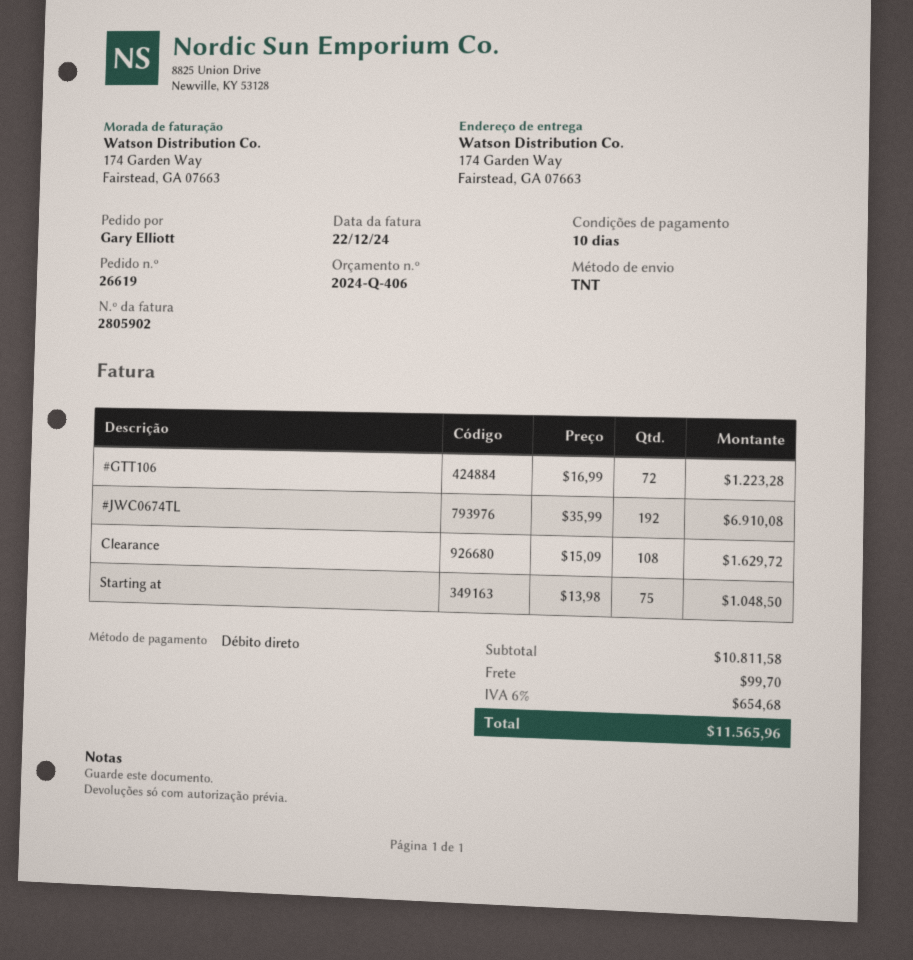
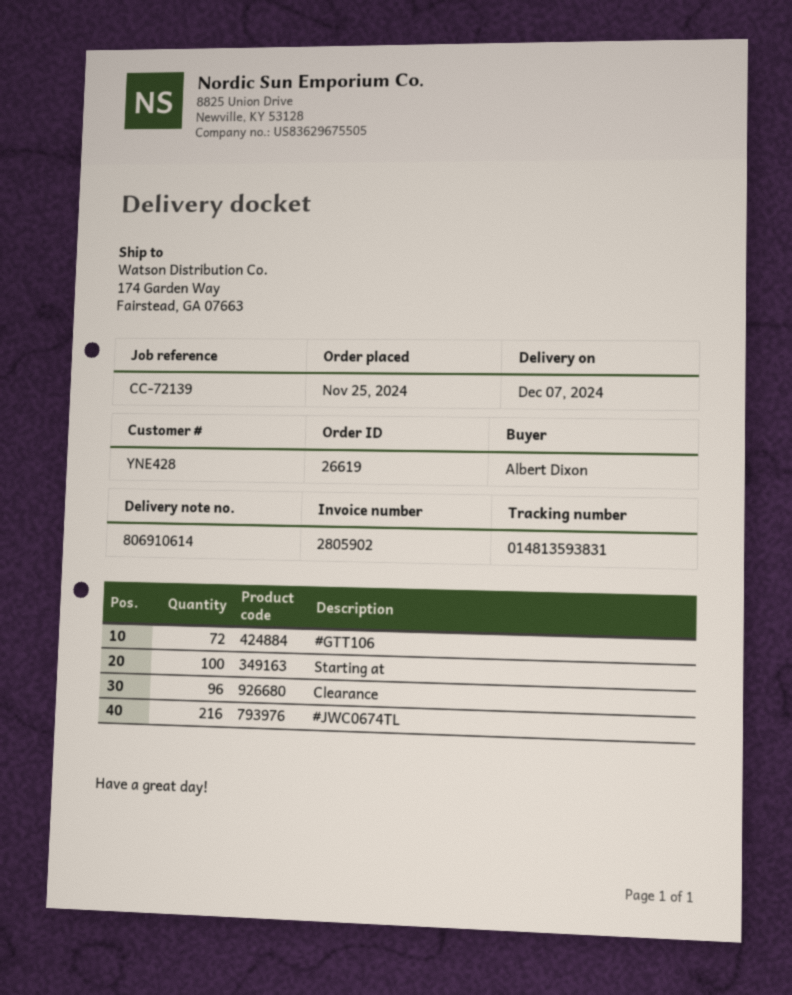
ordered by: Gary Elliott -> Albert Dixon
#JWC0674TL: 192 -> 216
Clearance: 108 -> 96
Starting at: 75 -> 100

